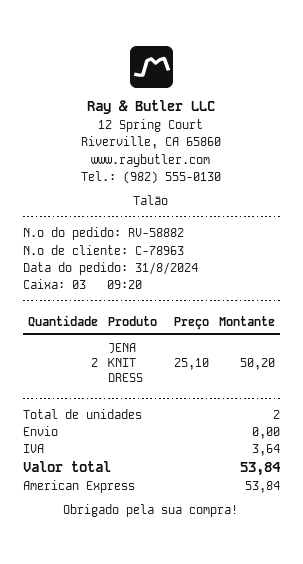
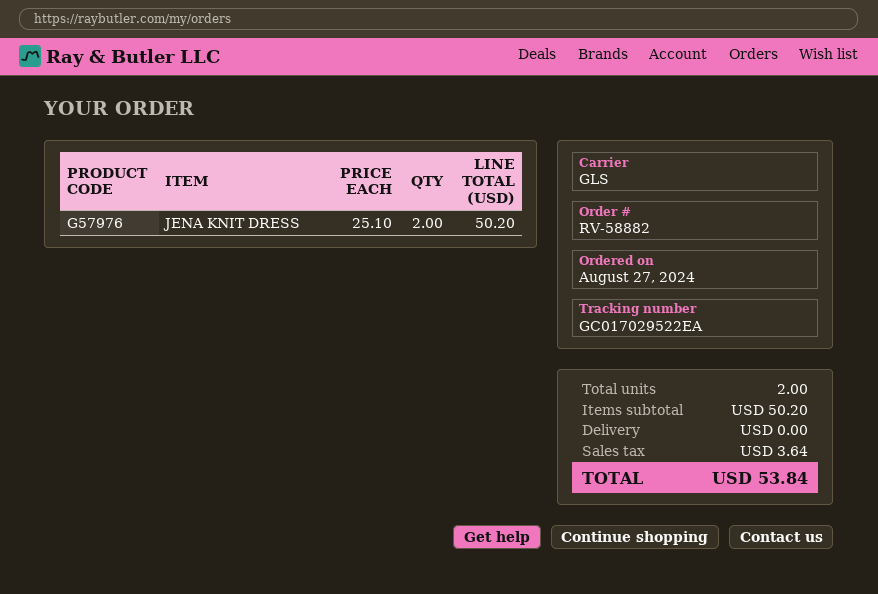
order date: 2024-08-31 -> 2024-08-27

